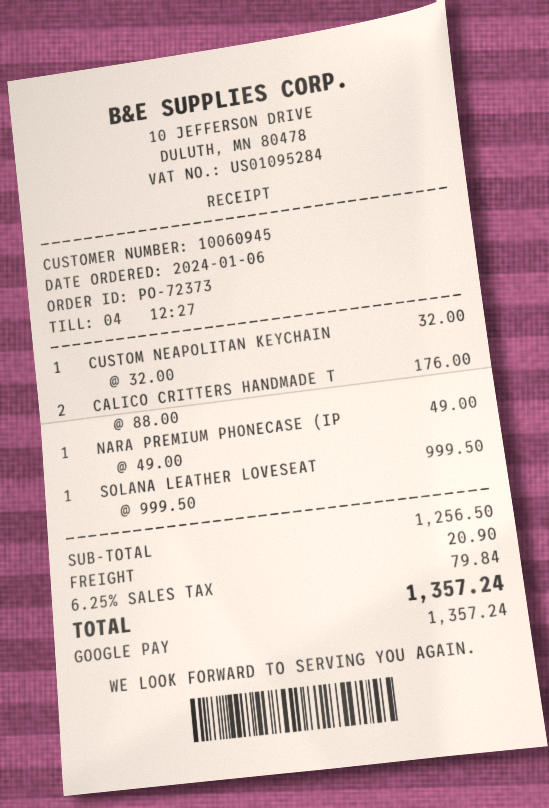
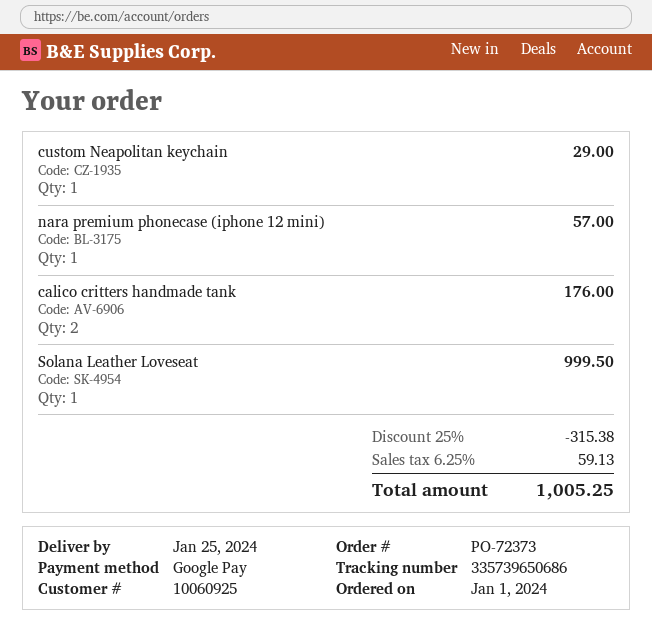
order date: 2024-01-06 -> 2024-01-01
customer number: 10060945 -> 10060925
CUSTOM NEAPOLITAN KEYCHAIN: 1 for 32.00 -> 1 for 29.00
NARA PREMIUM PHONECASE (IP: 1 for 49.00 -> 1 for 57.00
discount: none -> 25% = 315.38
shipping: 20.90 -> none
tax: 6.25% = 79.84 -> 6.25% = 59.13
total: 1357.24 -> 1005.25

